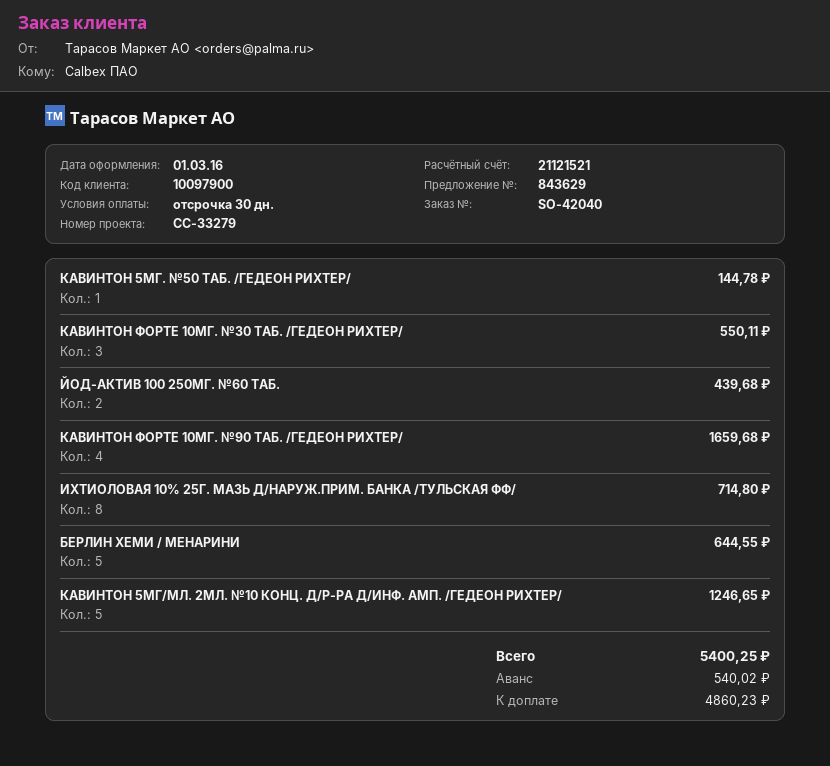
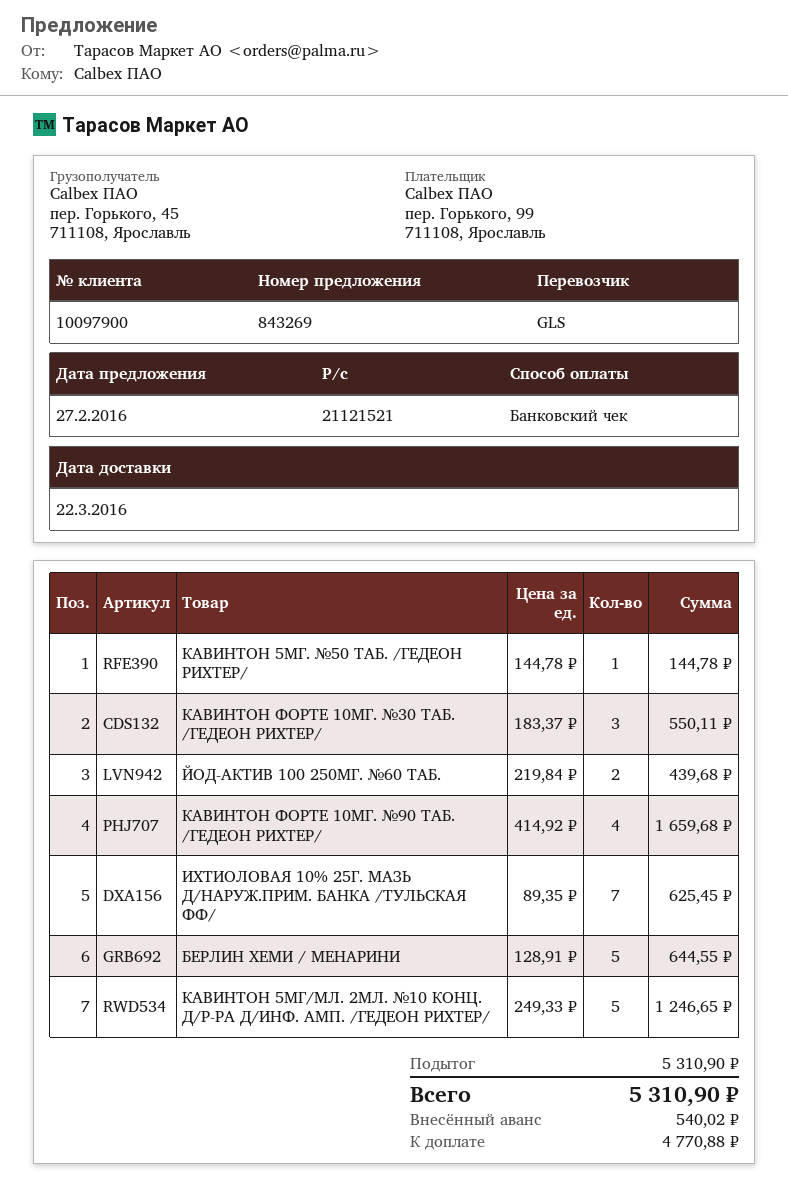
quote number: 843629 -> 843269
ИХТИОЛОВАЯ 10% 25Г. МАЗЬ Д/НАРУЖ.ПРИМ. БАНКА /ТУЛЬСКАЯ ФФ/: 8 for 714.80 -> 7 for 625.45
total: 5400.25 -> 5310.90
balance: 4860.23 -> 4770.88

